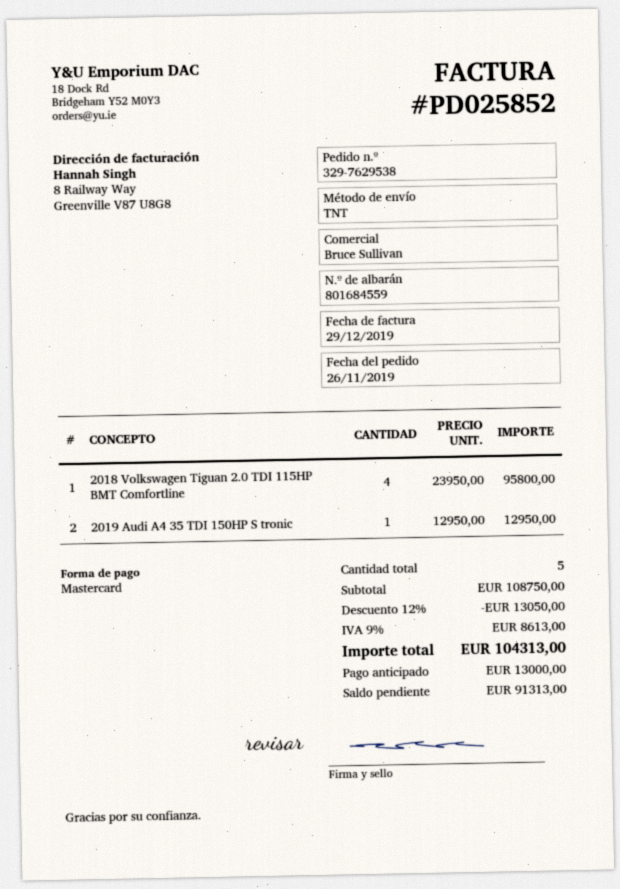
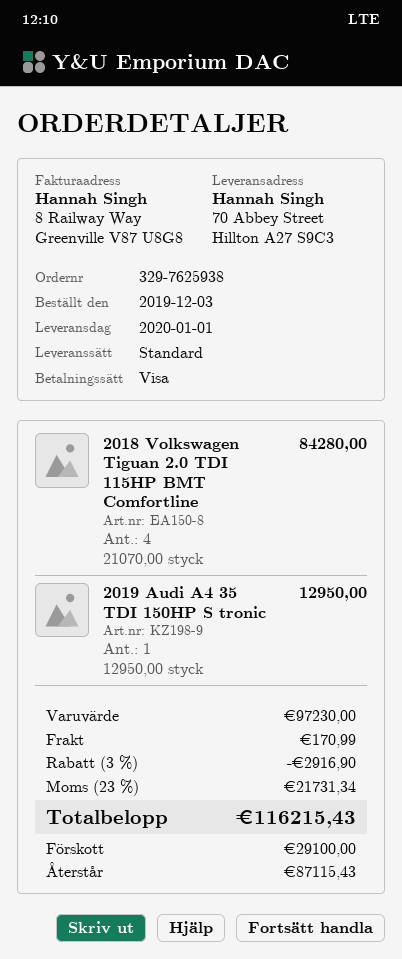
order number: 329-7629538 -> 329-7625938
order date: 2019-11-26 -> 2019-12-03
payment method: Mastercard -> Visa
shipping method: TNT -> standard
2018 Volkswagen Tiguan 2.0 TDI 115HP BMT Comfortline: 4 x 23950.00 = 95800.00 -> 4 x 21070.00 = 84280.00
subtotal: 108750.00 -> 97230.00
discount: 12% = 13050.00 -> 3% = 2916.90
shipping: none -> 170.99
tax: 9% = 8613.00 -> 23% = 21731.34
total: 104313.00 -> 116215.43
deposit: 13000.00 -> 29100.00
balance: 91313.00 -> 87115.43

